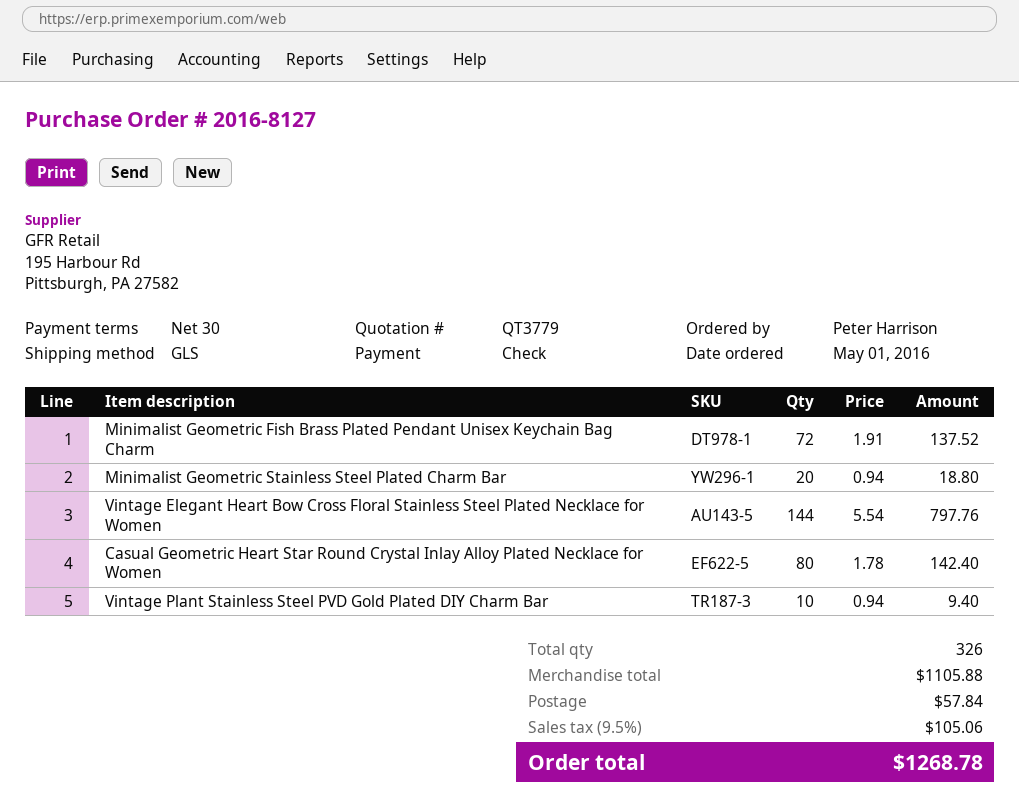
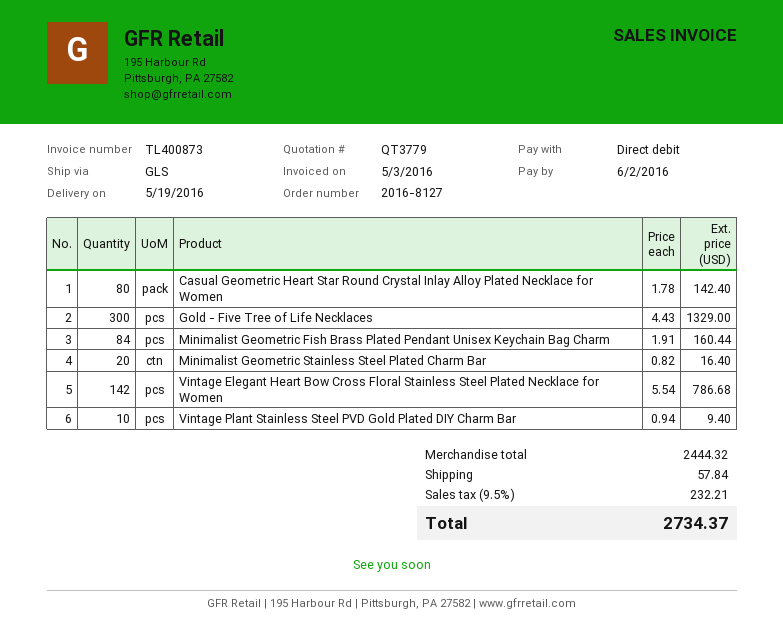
payment method: cheque -> direct debit
Minimalist Geometric Fish Brass Plated Pendant Unisex Keychain Bag Charm: 72 x 1.91 = 137.52 -> 84 x 1.91 = 160.44
Minimalist Geometric Stainless Steel Plated Charm Bar: 20 x 0.94 = 18.80 -> 20 x 0.82 = 16.40
Vintage Elegant Heart Bow Cross Floral Stainless Steel Plated Necklace for Women: 144 x 5.54 = 797.76 -> 142 x 5.54 = 786.68
Gold - Five Tree of Life Necklaces: none -> 300 x 4.43 = 1329.00
subtotal: 1105.88 -> 2444.32
tax: 9.5% = 105.06 -> 9.5% = 232.21
total: 1268.78 -> 2734.37

